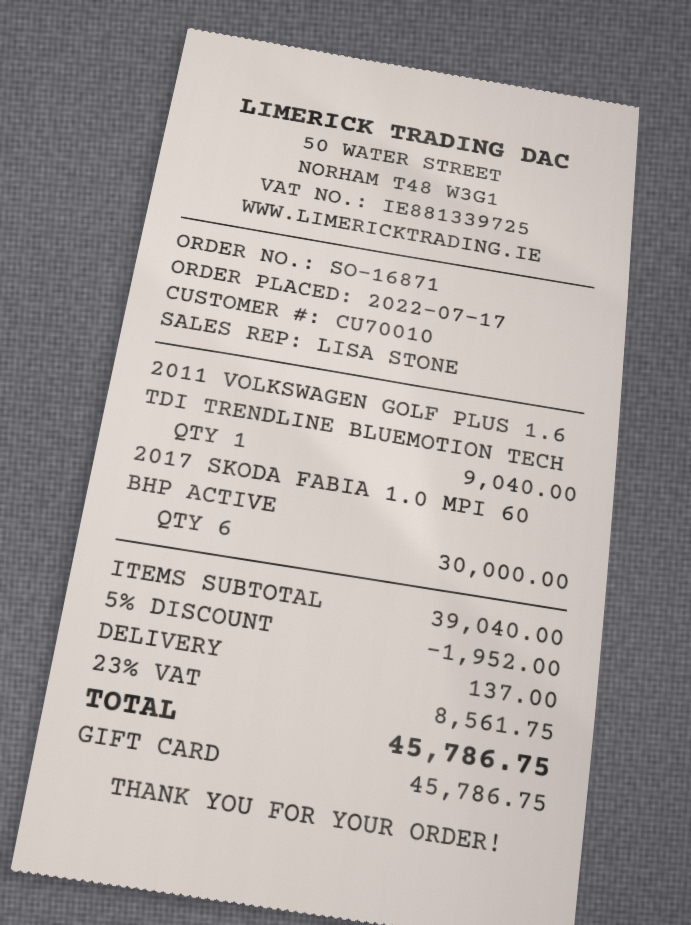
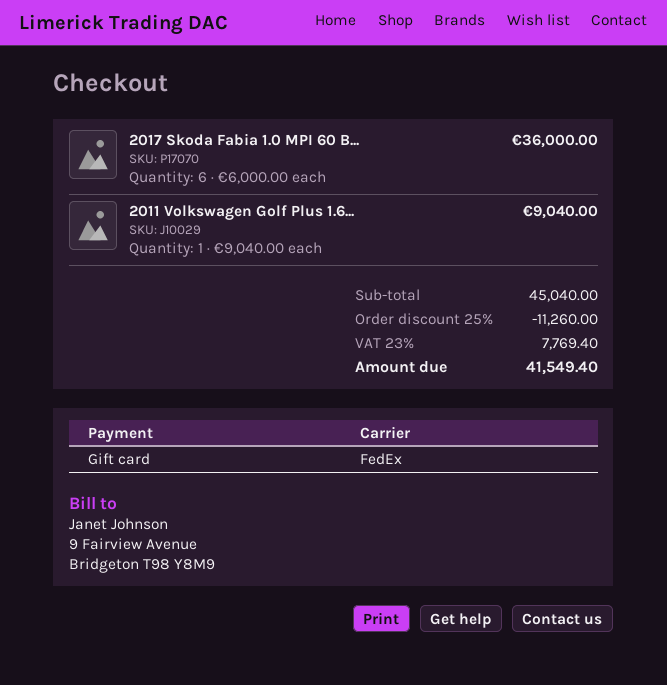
2017 SKODA FABIA 1.0 MPI 60 BHP ACTIVE: 6 for 30000.00 -> 6 for 36000.00
subtotal: 39040.00 -> 45040.00
discount: 5% = 1952.00 -> 25% = 11260.00
shipping: 137.00 -> none
tax: 23% = 8561.75 -> 23% = 7769.40
total: 45786.75 -> 41549.40

